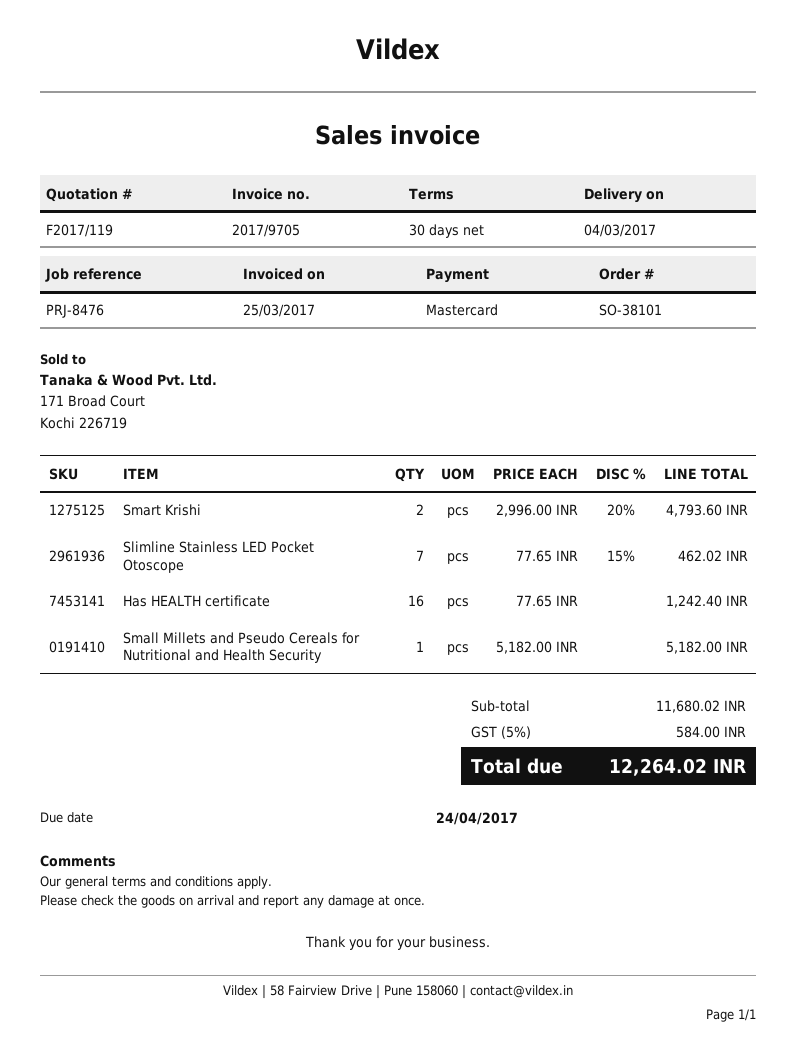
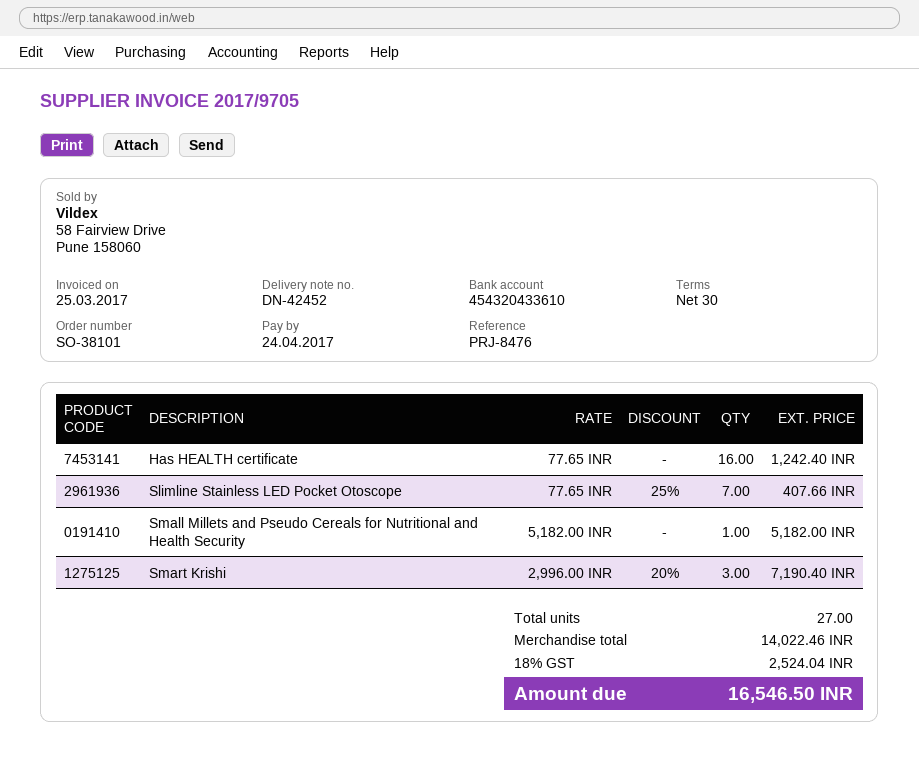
Smart Krishi: 2 x 2996.00 - 20% = 4793.60 -> 3 x 2996.00 - 20% = 7190.40
Slimline Stainless LED Pocket Otoscope: 7 x 77.65 - 15% = 462.02 -> 7 x 77.65 - 25% = 407.66
subtotal: 11680.02 -> 14022.46
tax: 5% = 584.00 -> 18% = 2524.04
total: 12264.02 -> 16546.50

